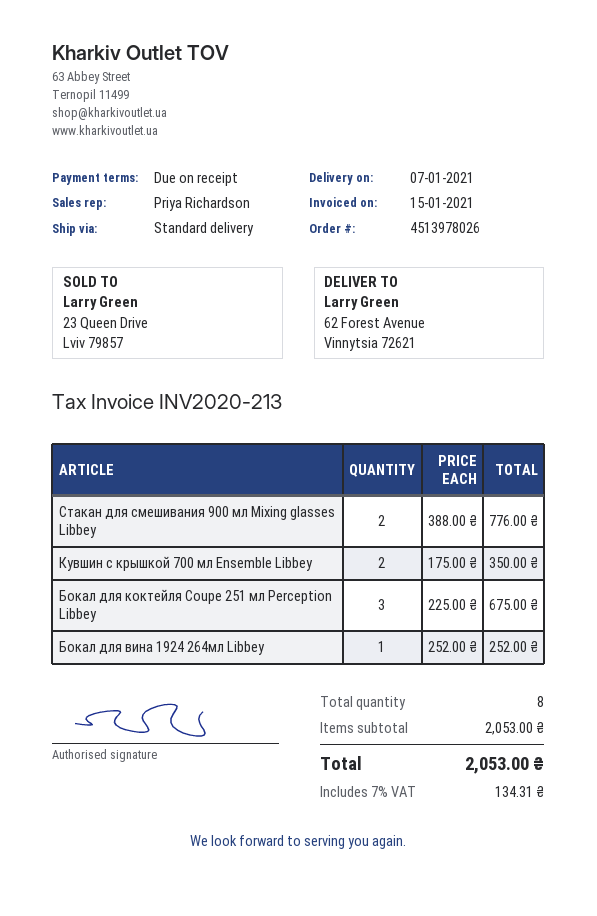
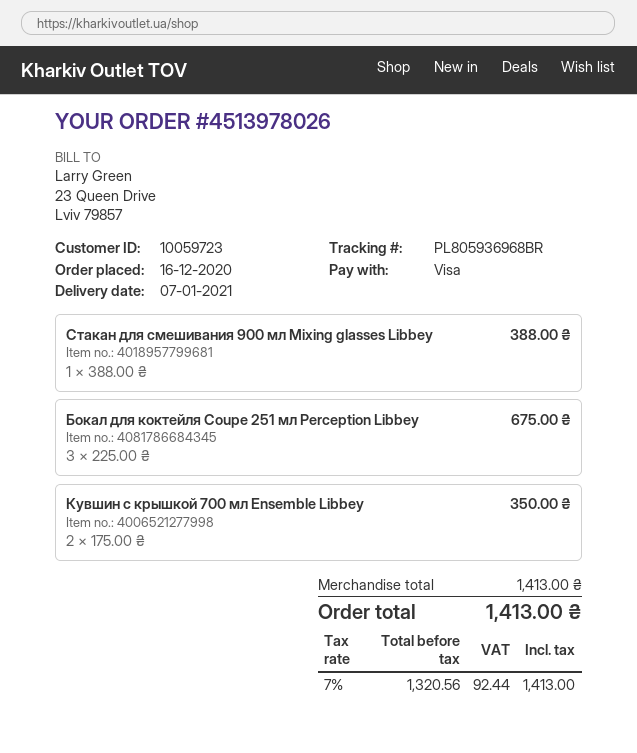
Стакан для смешивания 900 мл Mixing glasses Libbey: 2 x 388.00 = 776.00 -> 1 x 388.00 = 388.00
Бокал для вина 1924 264мл Libbey: 1 x 252.00 = 252.00 -> none
subtotal: 2053.00 -> 1413.00
tax: 7% = 134.31 -> 7% = 92.44
total: 2053.00 -> 1413.00

